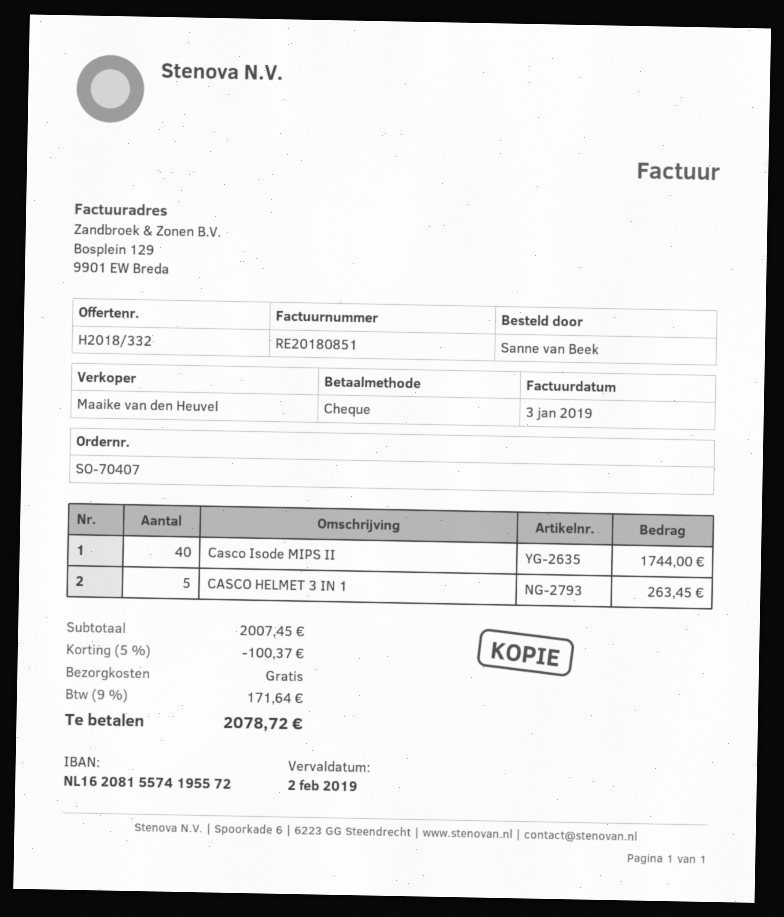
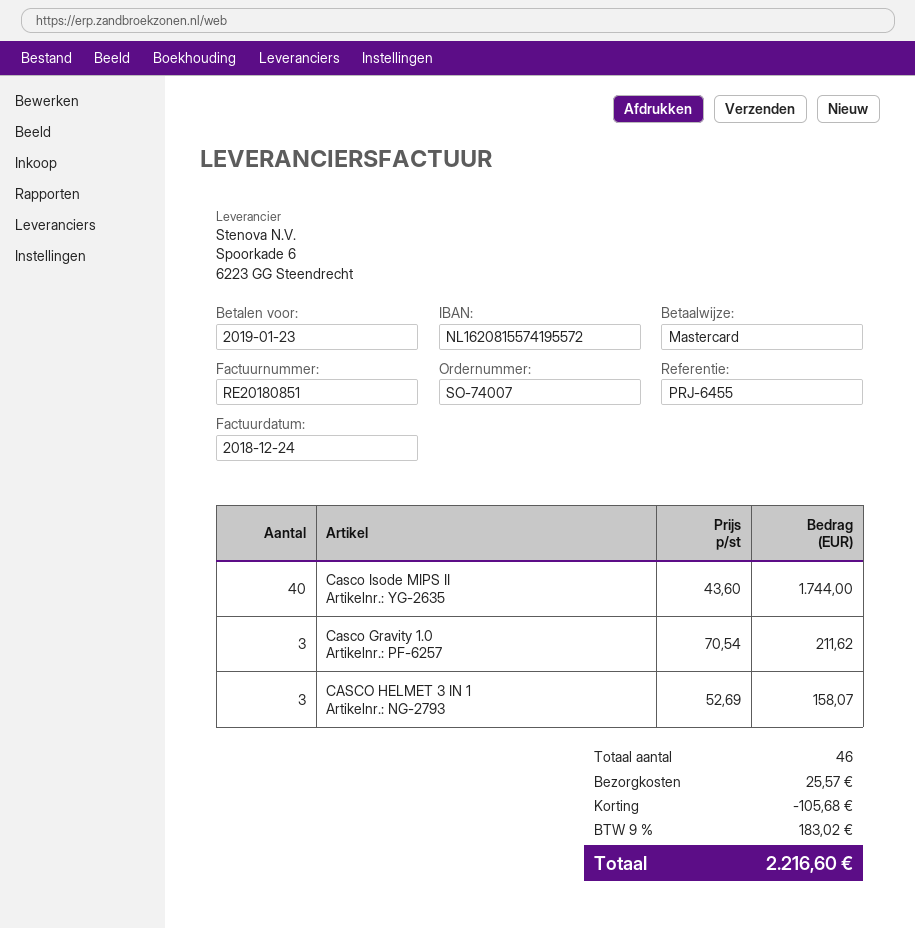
order number: SO-70407 -> SO-74007
invoice date: 2019-01-03 -> 2018-12-24
due date: 2019-02-02 -> 2019-01-23
payment method: cheque -> Mastercard
CASCO HELMET 3 IN 1: 5 for 263.45 -> 3 for 158.07
Casco Gravity 1.0: none -> 3 for 211.62
discount: 100.37 -> 105.68
shipping: 0.00 -> 25.57
tax: 9% = 171.64 -> 9% = 183.02
total: 2078.72 -> 2216.60

